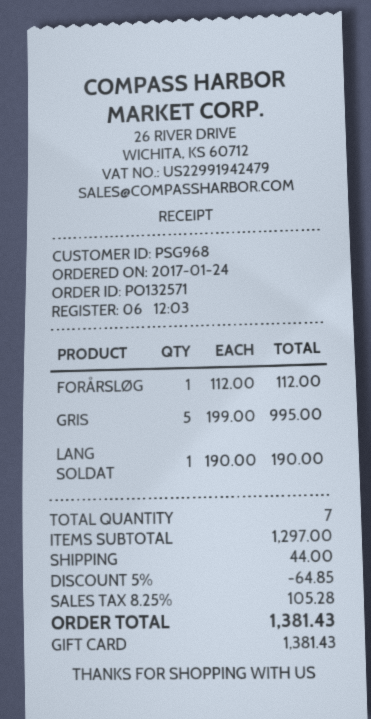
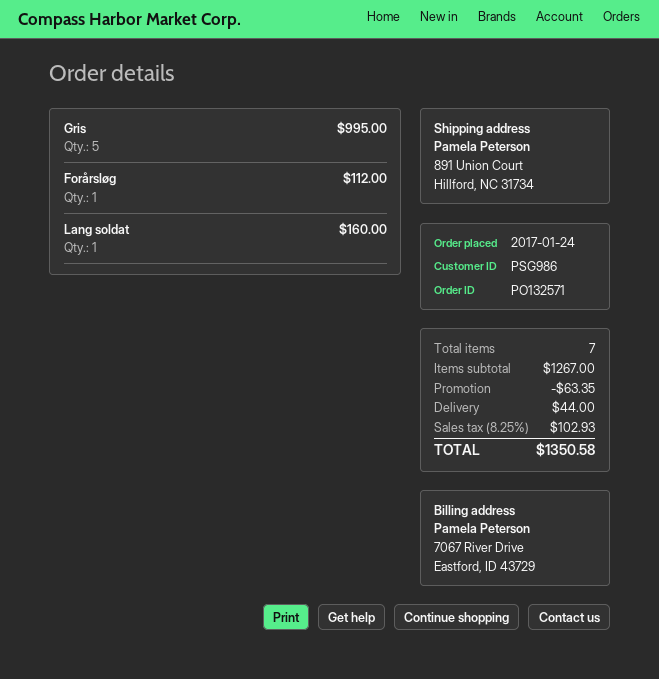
customer number: PSG968 -> PSG986
LANG SOLDAT: 1 for 190.00 -> 1 for 160.00
subtotal: 1297.00 -> 1267.00
discount: 64.85 -> 63.35
tax: 8.25% = 105.28 -> 8.25% = 102.93
total: 1381.43 -> 1350.58

